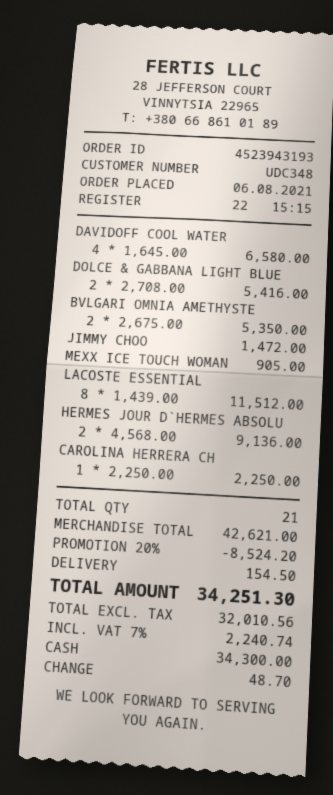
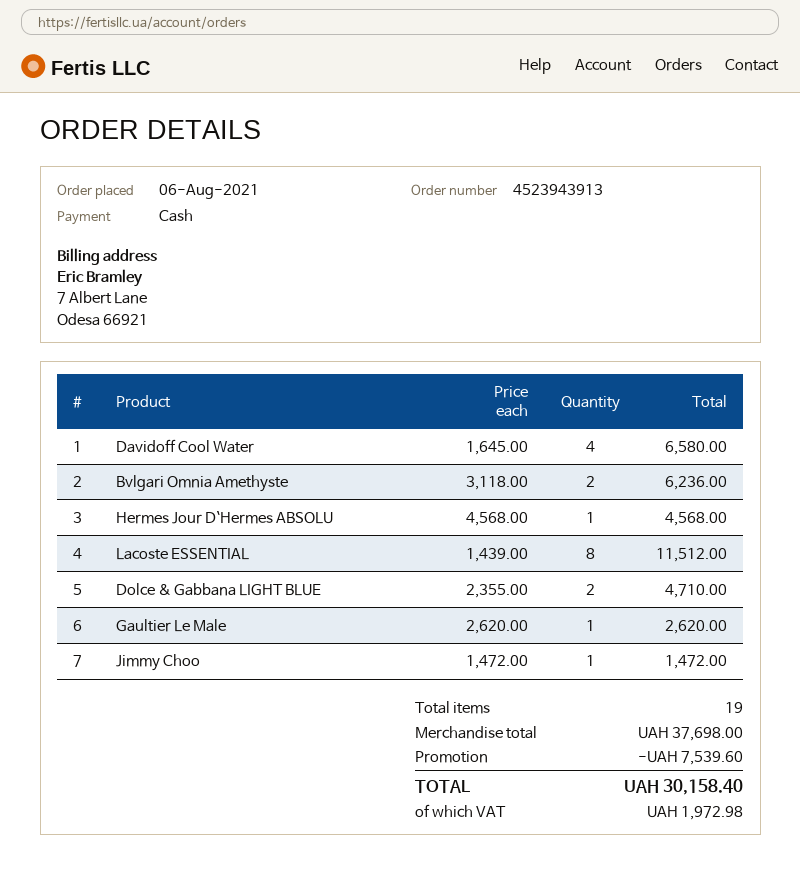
order number: 4523943193 -> 4523943913
DOLCE & GABBANA LIGHT BLUE: 2 x 2708.00 = 5416.00 -> 2 x 2355.00 = 4710.00
BVLGARI OMNIA AMETHYSTE: 2 x 2675.00 = 5350.00 -> 2 x 3118.00 = 6236.00
MEXX ICE TOUCH WOMAN: 1 x 905.00 = 905.00 -> none
HERMES JOUR D`HERMES ABSOLU: 2 x 4568.00 = 9136.00 -> 1 x 4568.00 = 4568.00
CAROLINA HERRERA CH: 1 x 2250.00 = 2250.00 -> none
Gaultier Le Male: none -> 1 x 2620.00 = 2620.00
total quantity: 21 -> 19
subtotal: 42621.00 -> 37698.00
discount: 8524.20 -> 7539.60
shipping: 154.50 -> none
tax: 2240.74 -> 1972.98
total: 34251.30 -> 30158.40

